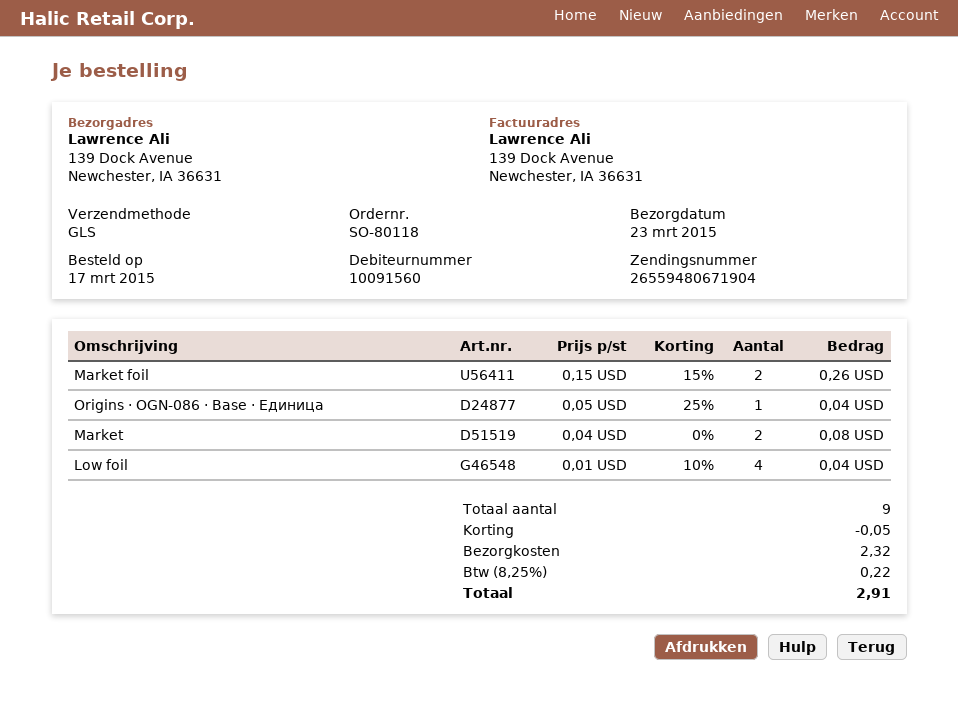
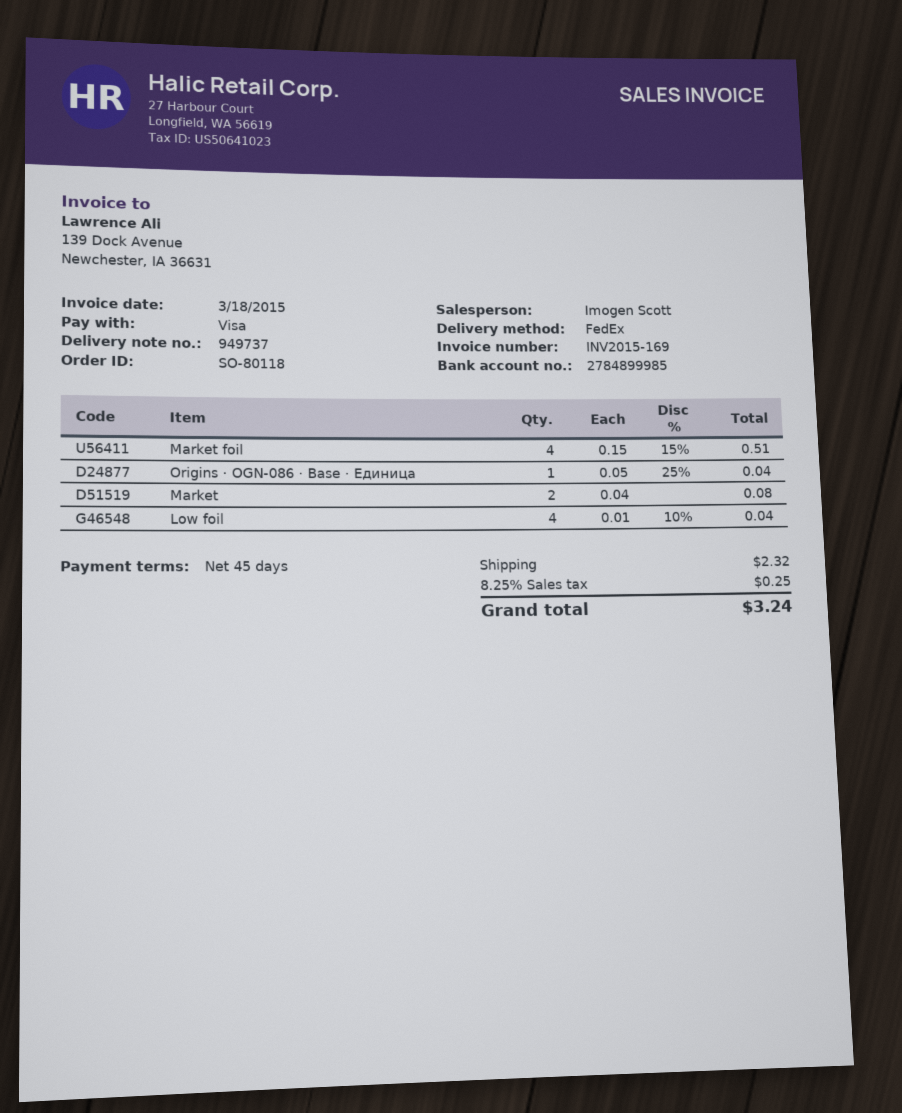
shipping method: GLS -> FedEx
Market foil: 2 x 0.15 - 15% = 0.26 -> 4 x 0.15 - 15% = 0.51
discount: 0.05 -> none
tax: 8.25% = 0.22 -> 8.25% = 0.25
total: 2.91 -> 3.24

